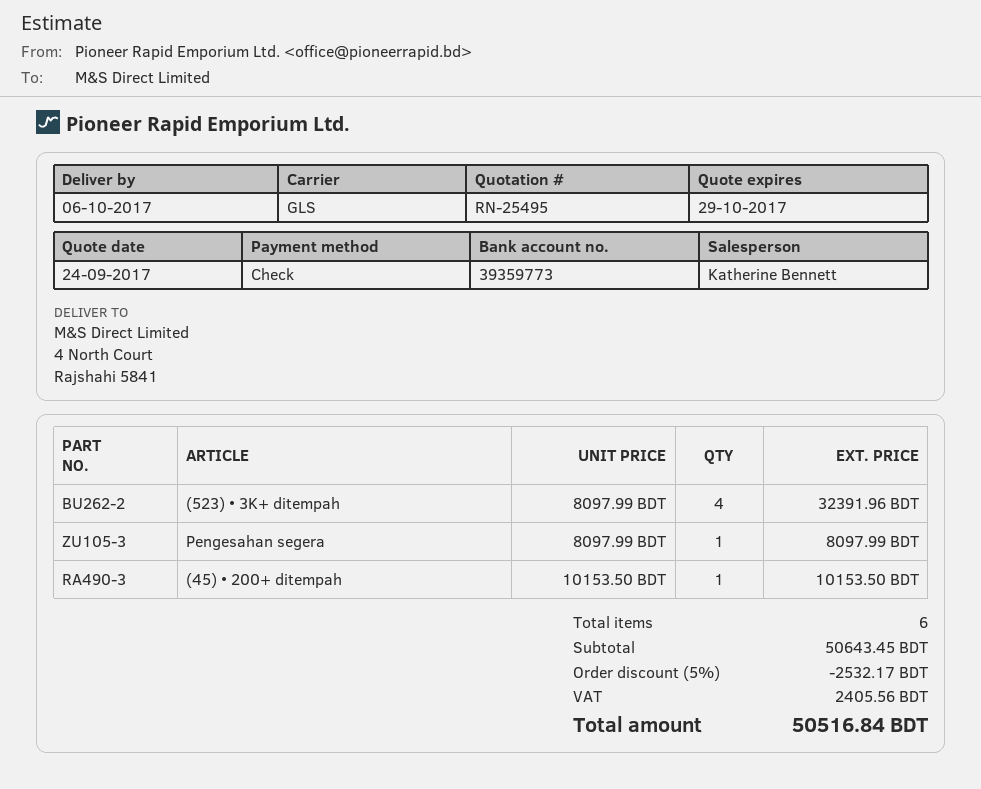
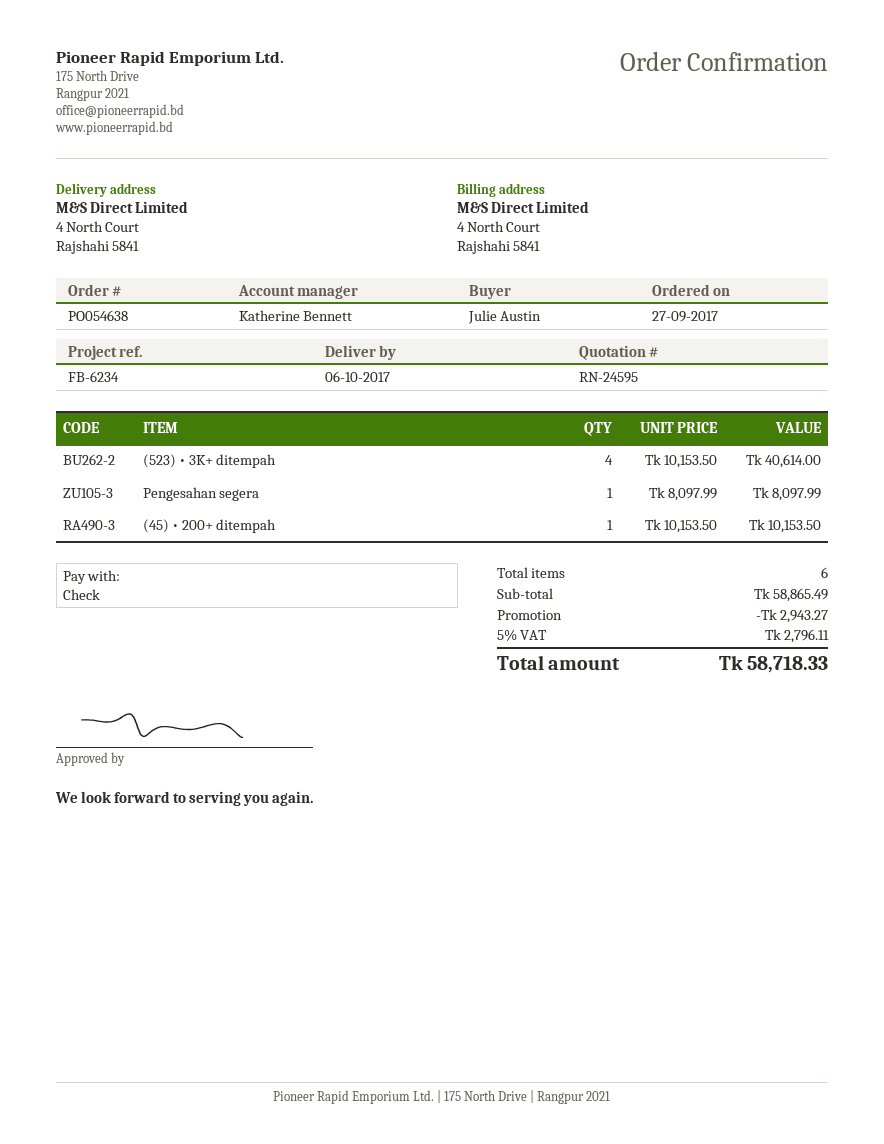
quote number: RN-25495 -> RN-24595
(523) • 3K+ ditempah: 4 x 8097.99 = 32391.96 -> 4 x 10153.50 = 40614.00
subtotal: 50643.45 -> 58865.49
discount: 2532.17 -> 2943.27
tax: 2405.56 -> 2796.11
total: 50516.84 -> 58718.33

